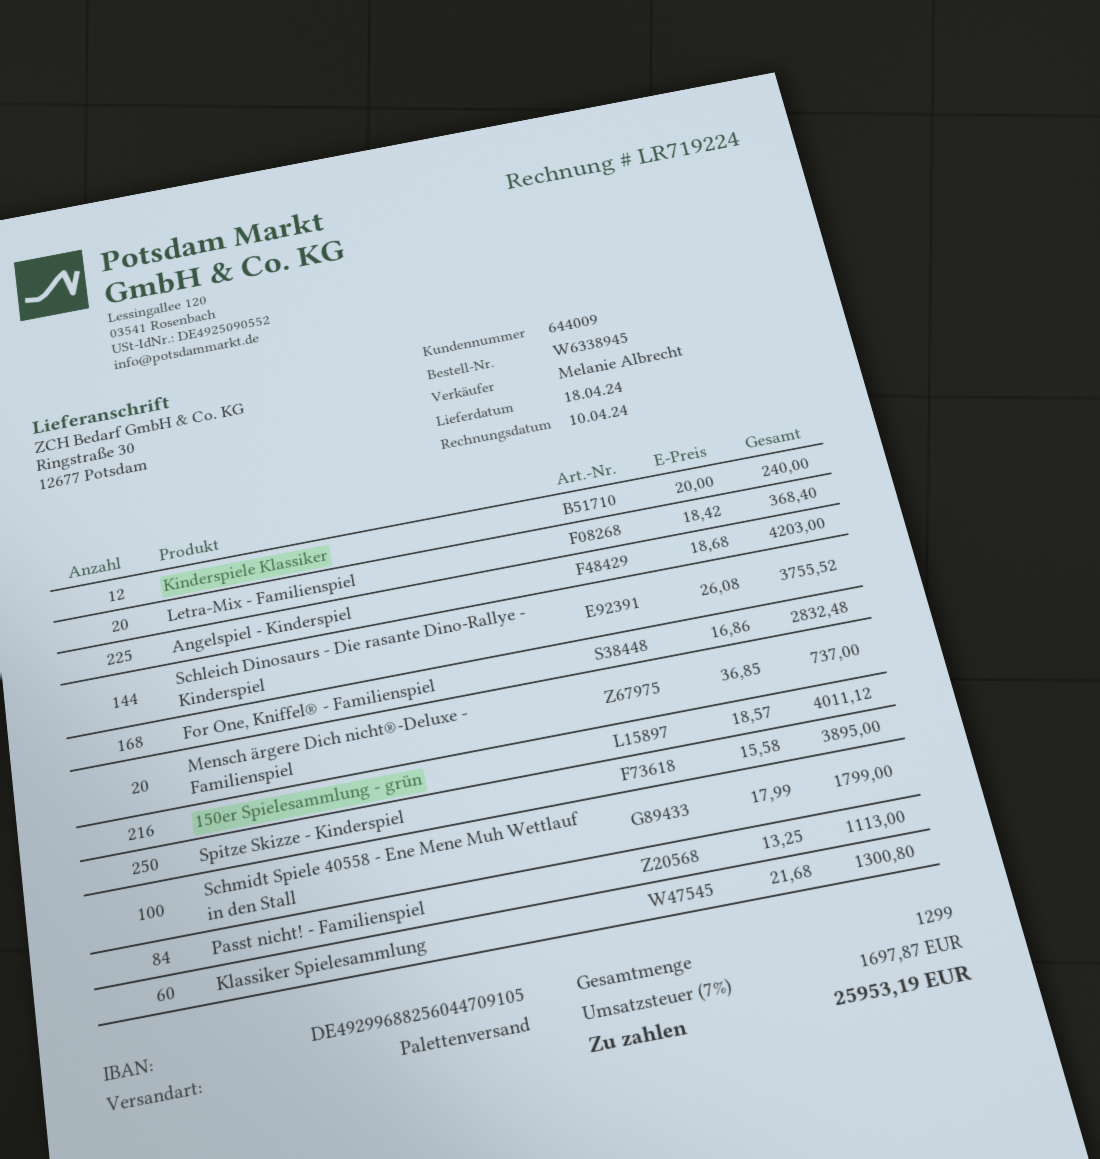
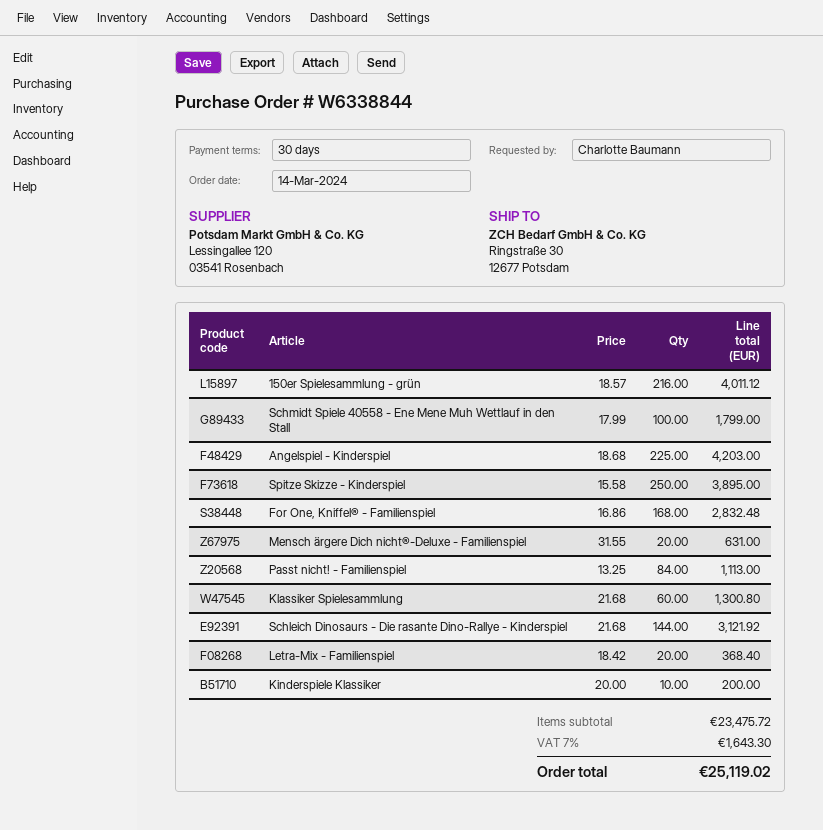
order number: W6338945 -> W6338844
Kinderspiele Klassiker: 12 x 20.00 = 240.00 -> 10 x 20.00 = 200.00
Schleich Dinosaurs - Die rasante Dino-Rallye - Kinderspiel: 144 x 26.08 = 3755.52 -> 144 x 21.68 = 3121.92
Mensch ärgere Dich nicht®-Deluxe - Familienspiel: 20 x 36.85 = 737.00 -> 20 x 31.55 = 631.00
tax: 7% = 1697.87 -> 7% = 1643.30
total: 25953.19 -> 25119.02

